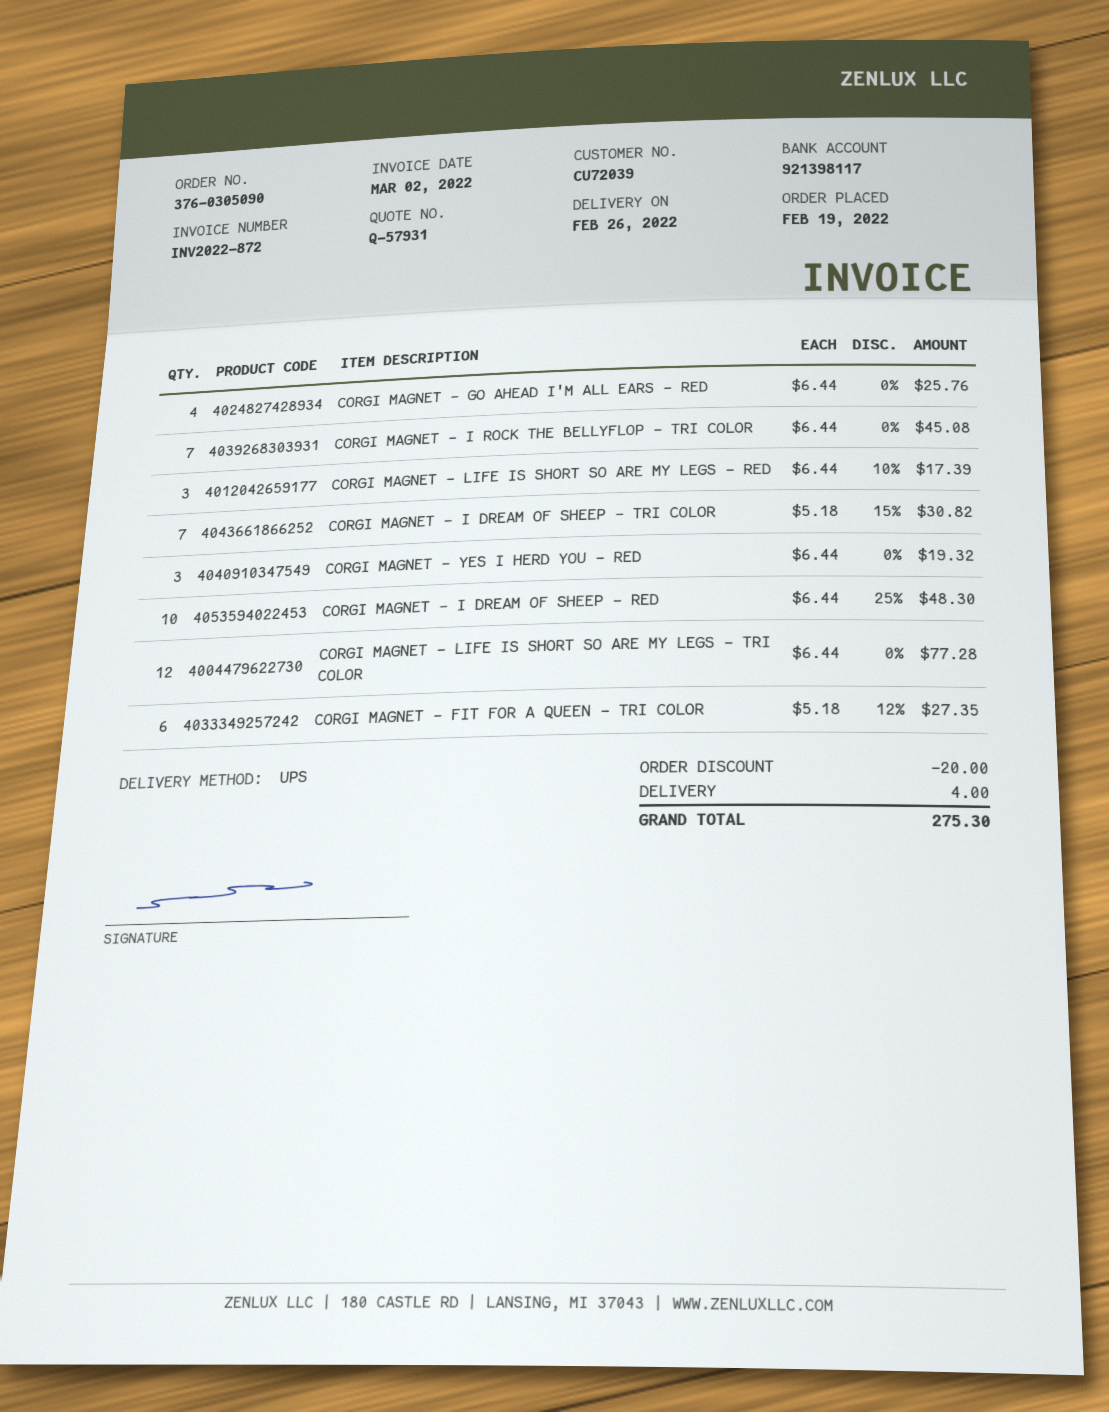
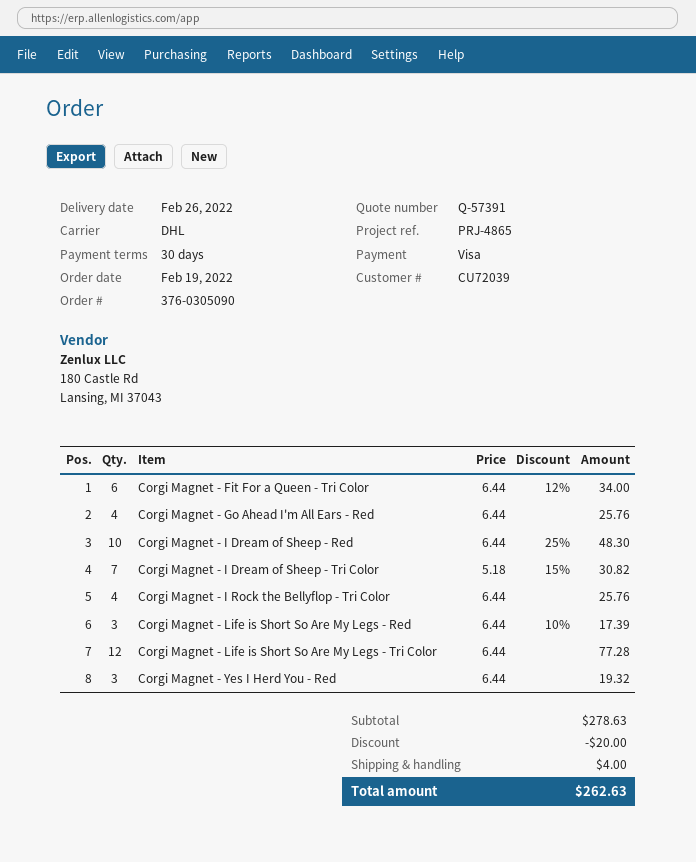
quote number: Q-57931 -> Q-57391
shipping method: UPS -> DHL
CORGI MAGNET - I ROCK THE BELLYFLOP - TRI COLOR: 7 x 6.44 = 45.08 -> 4 x 6.44 = 25.76
CORGI MAGNET - FIT FOR A QUEEN - TRI COLOR: 6 x 5.18 - 12% = 27.35 -> 6 x 6.44 - 12% = 34.00
total: 275.30 -> 262.63

